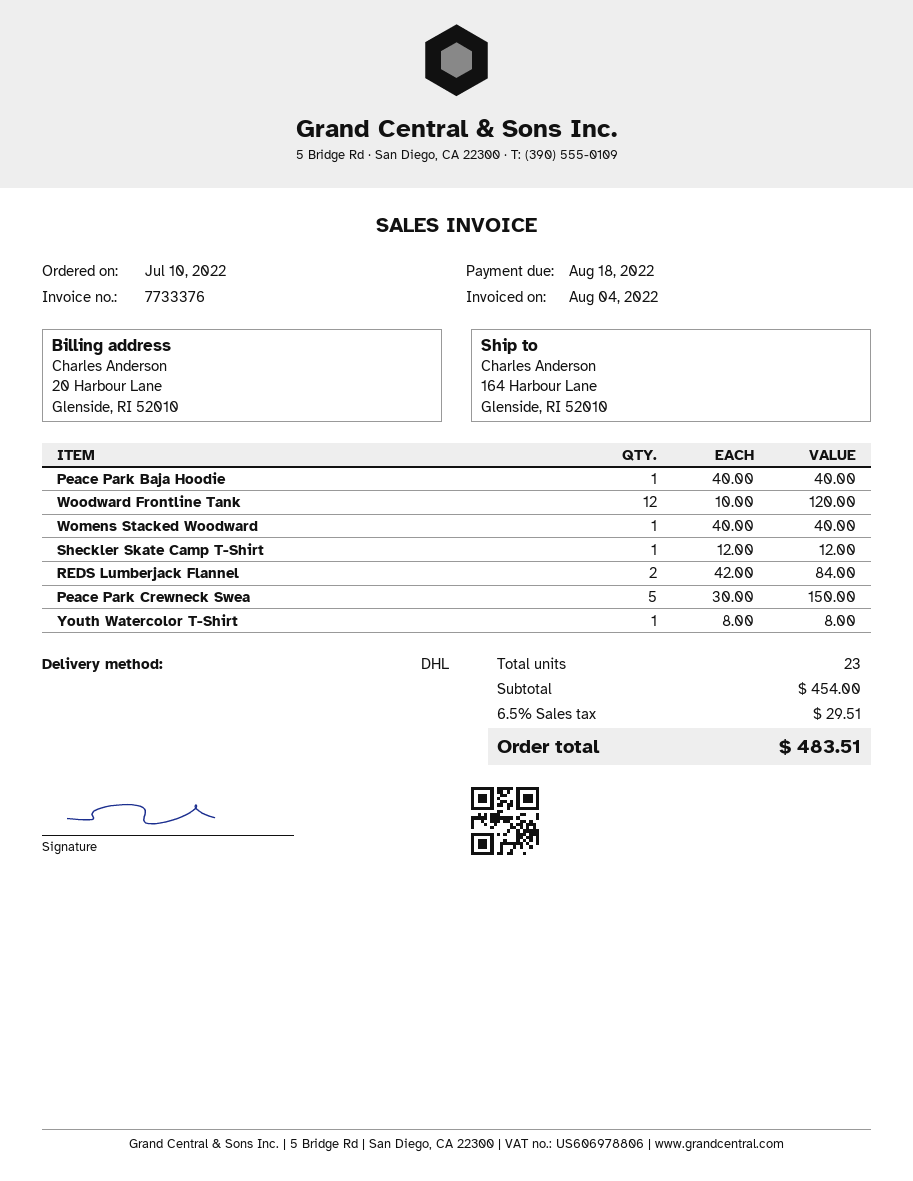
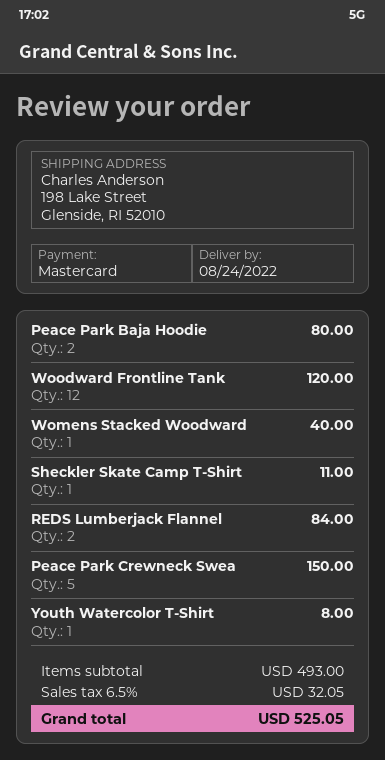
ship to: 164 Harbour Lane, Glenside, RI 52010 -> 198 Lake Street, Glenside, RI 52010
Peace Park Baja Hoodie: 1 for 40.00 -> 2 for 80.00
Sheckler Skate Camp T-Shirt: 1 for 12.00 -> 1 for 11.00
subtotal: 454.00 -> 493.00
tax: 6.5% = 29.51 -> 6.5% = 32.05
total: 483.51 -> 525.05

